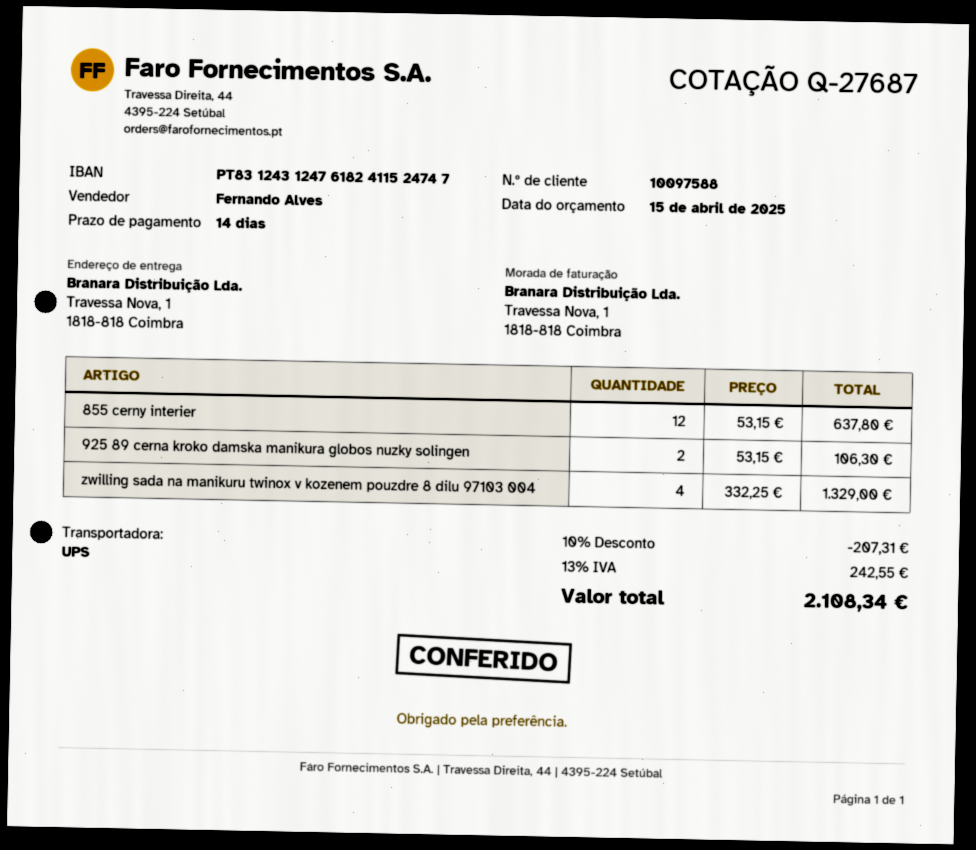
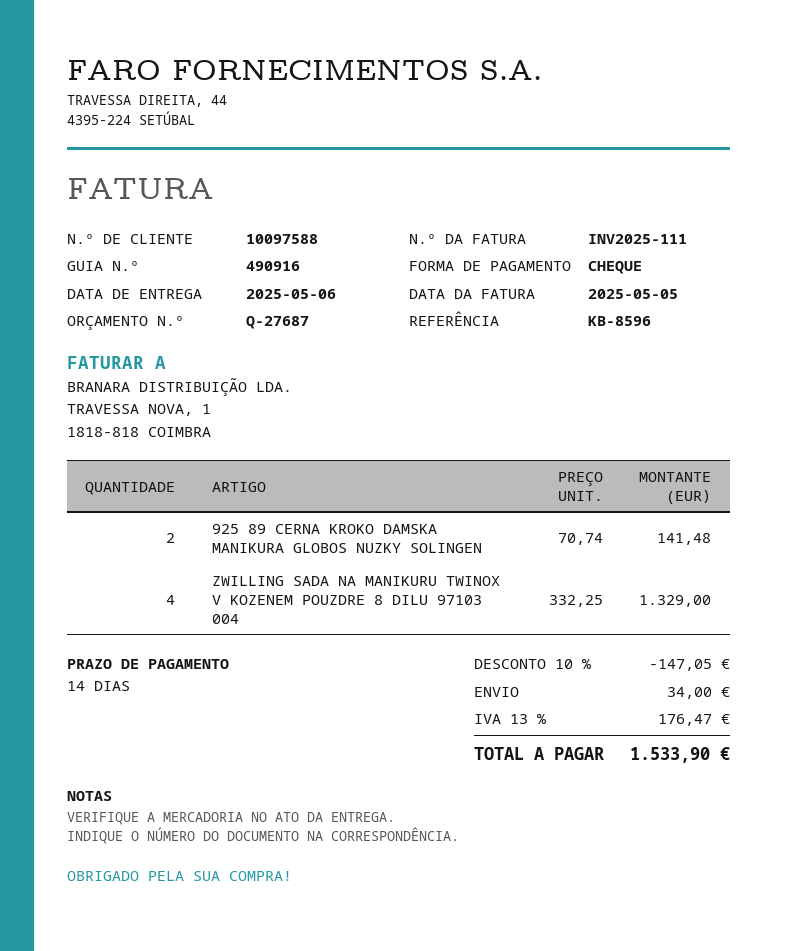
855 cerny interier: 12 x 53.15 = 637.80 -> none
925 89 cerna kroko damska manikura globos nuzky solingen: 2 x 53.15 = 106.30 -> 2 x 70.74 = 141.48
discount: 10% = 207.31 -> 10% = 147.05
shipping: none -> 34.00
tax: 13% = 242.55 -> 13% = 176.47
total: 2108.34 -> 1533.90

